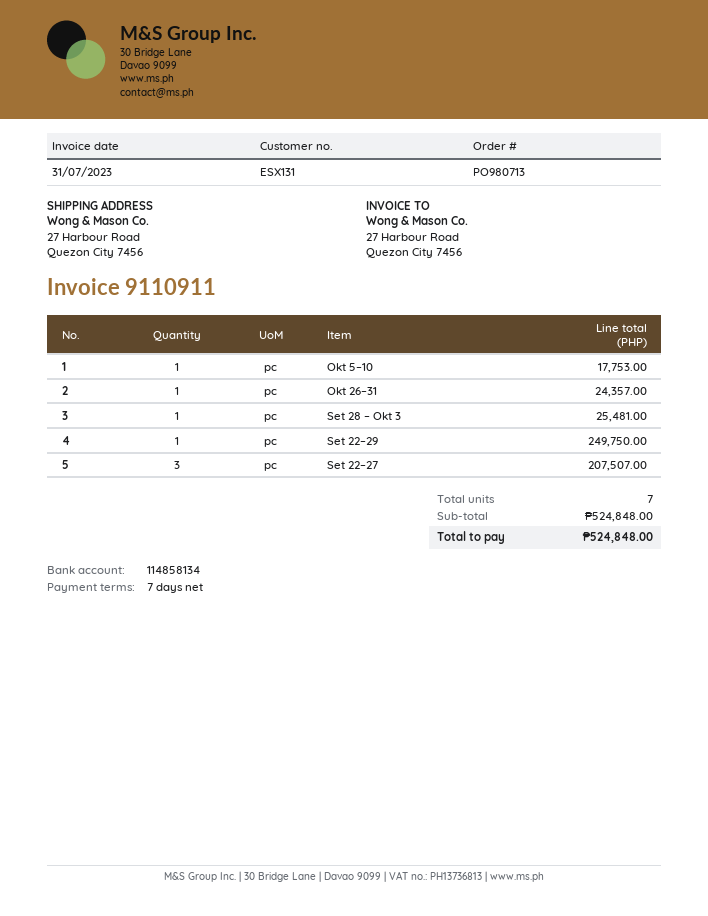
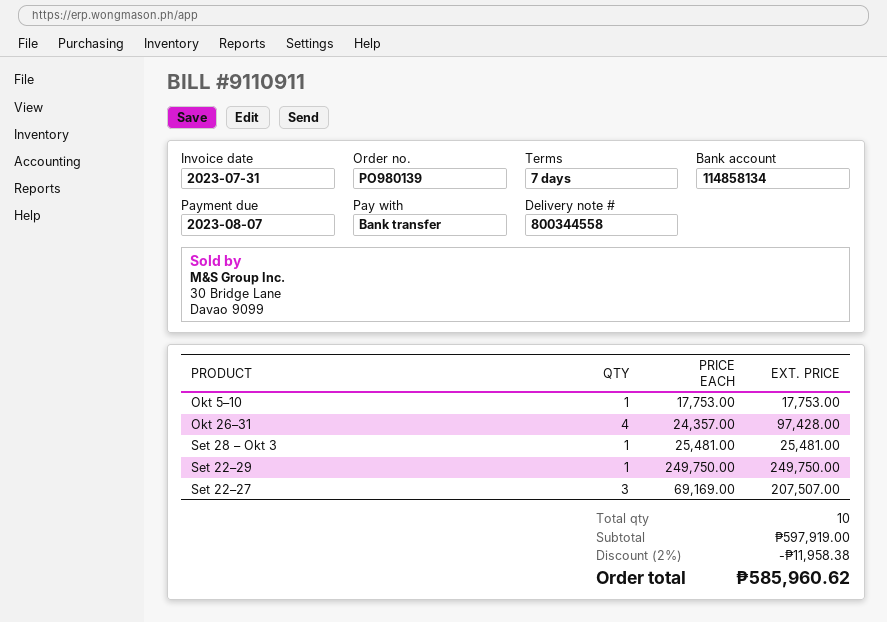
order number: PO980713 -> PO980139
Okt 26–31: 1 for 24357.00 -> 4 for 97428.00
total quantity: 7 -> 10
subtotal: 524848.00 -> 597919.00
discount: none -> 2% = 11958.38
total: 524848.00 -> 585960.62

